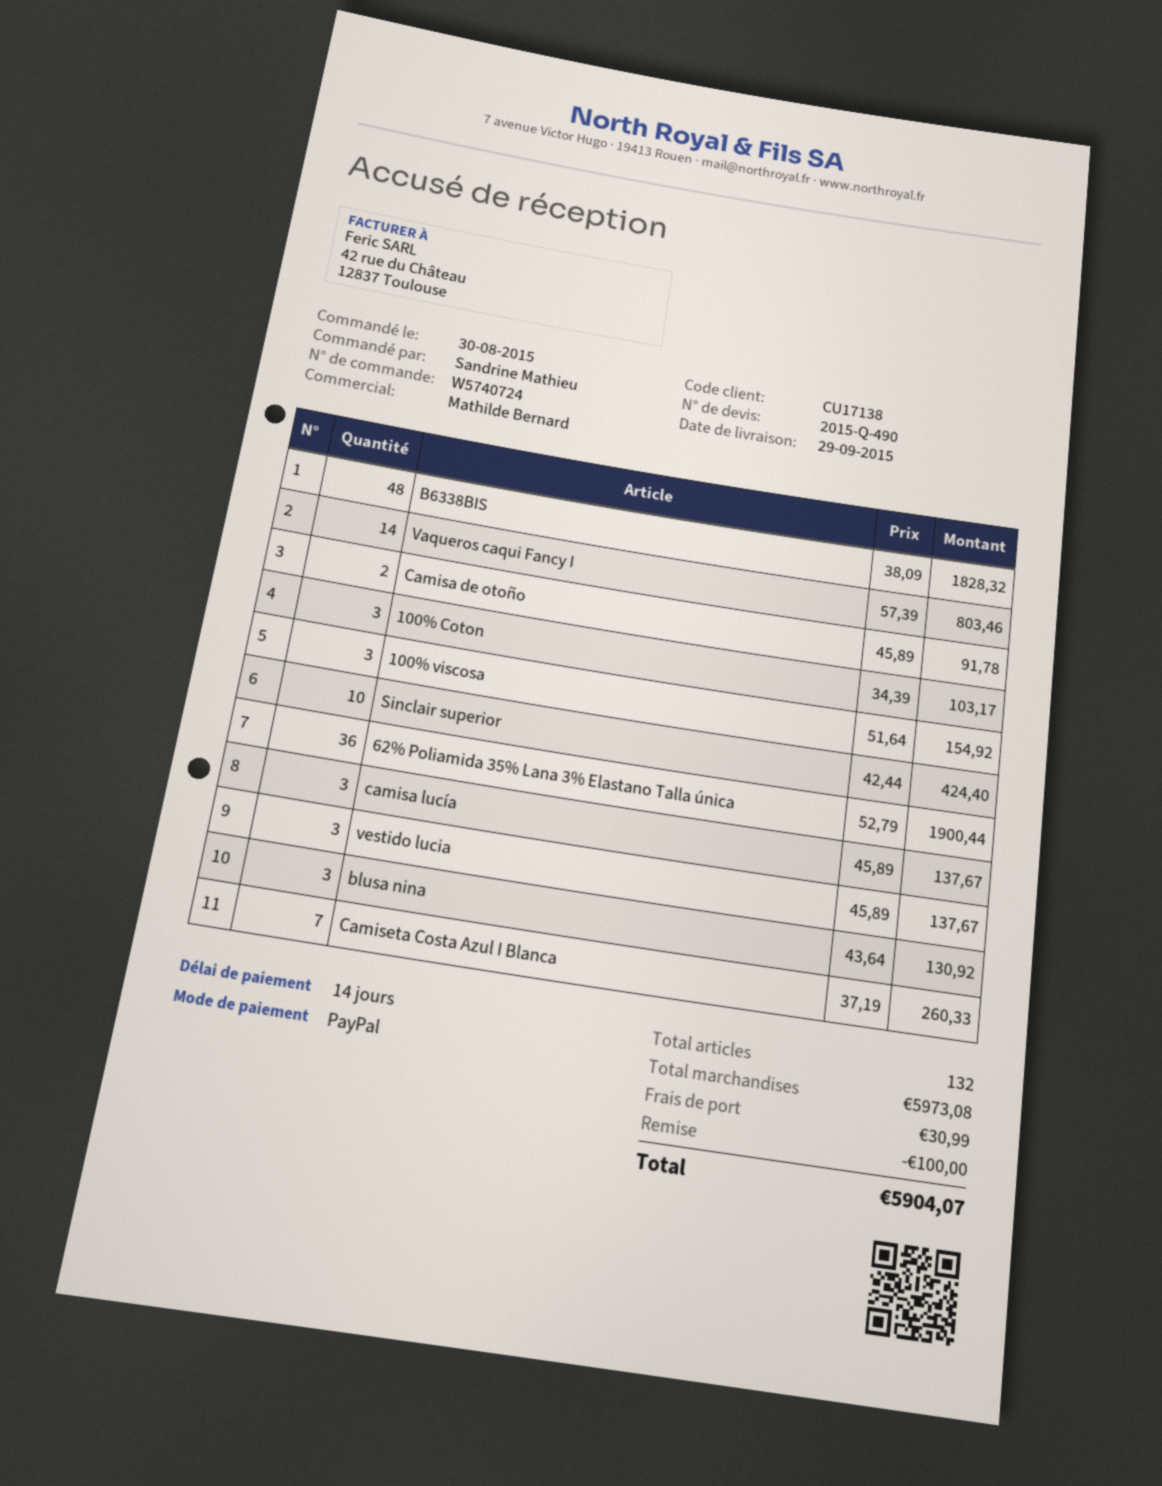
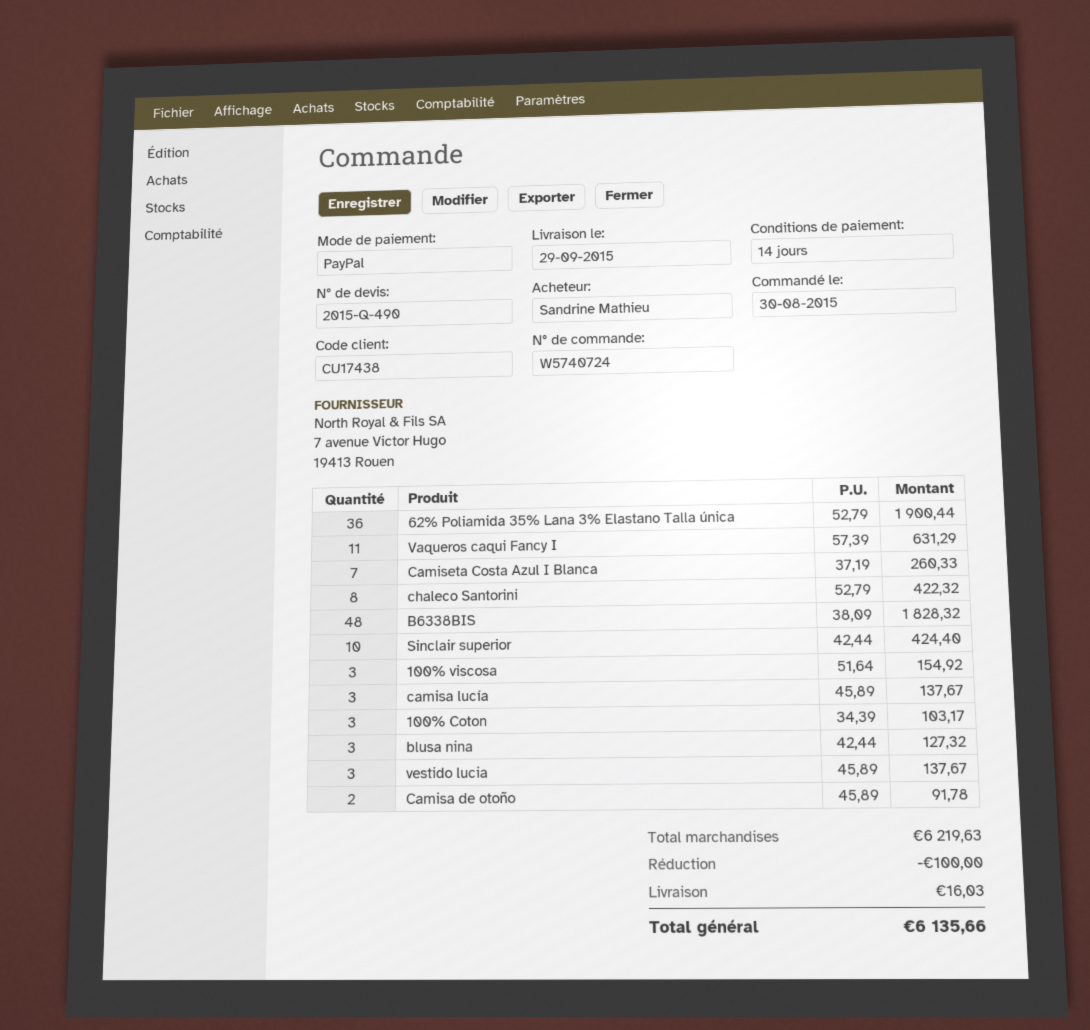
customer number: CU17138 -> CU17438
Vaqueros caqui Fancy I: 14 x 57.39 = 803.46 -> 11 x 57.39 = 631.29
blusa nina: 3 x 43.64 = 130.92 -> 3 x 42.44 = 127.32
chaleco Santorini: none -> 8 x 52.79 = 422.32
subtotal: 5973.08 -> 6219.63
shipping: 30.99 -> 16.03
total: 5904.07 -> 6135.66

